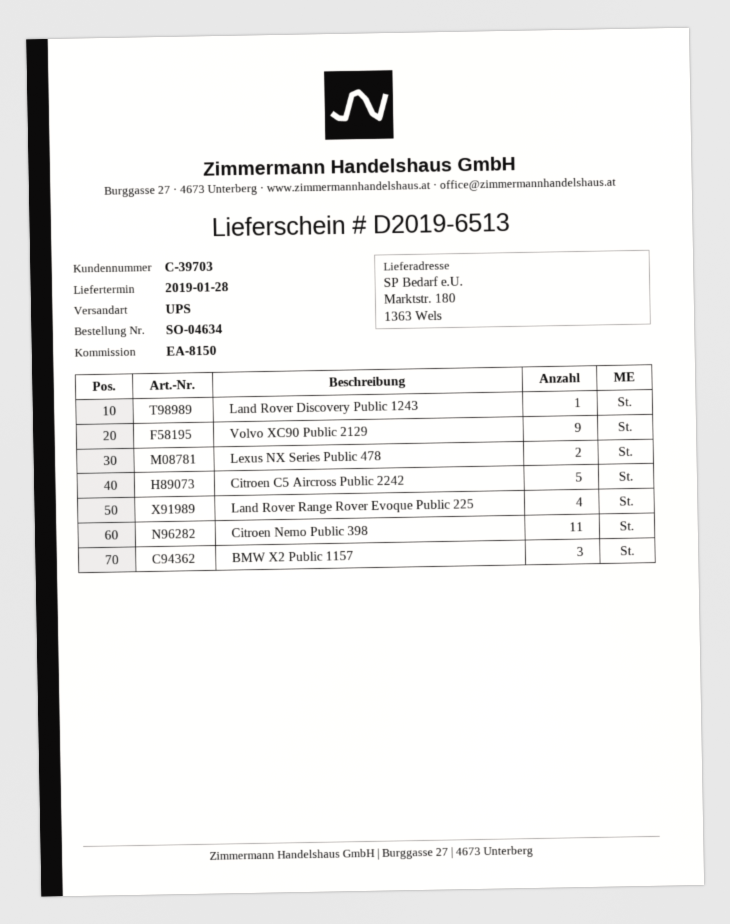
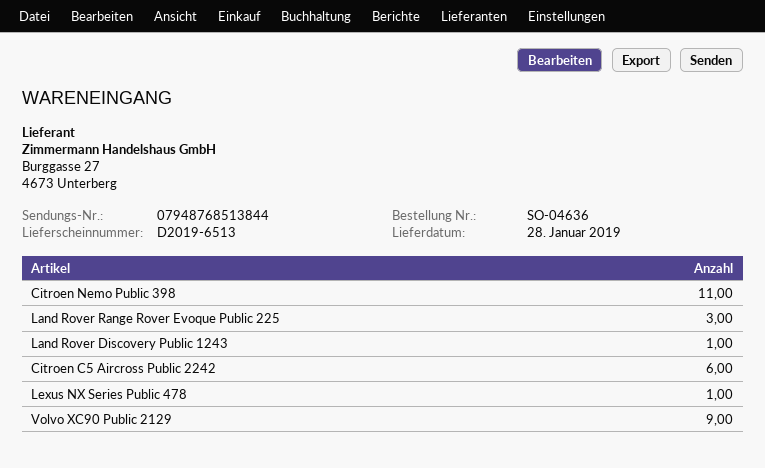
order number: SO-04634 -> SO-04636
Lexus NX Series Public 478: 2 -> 1
Citroen C5 Aircross Public 2242: 5 -> 6
Land Rover Range Rover Evoque Public 225: 4 -> 3
BMW X2 Public 1157: 3 -> none

